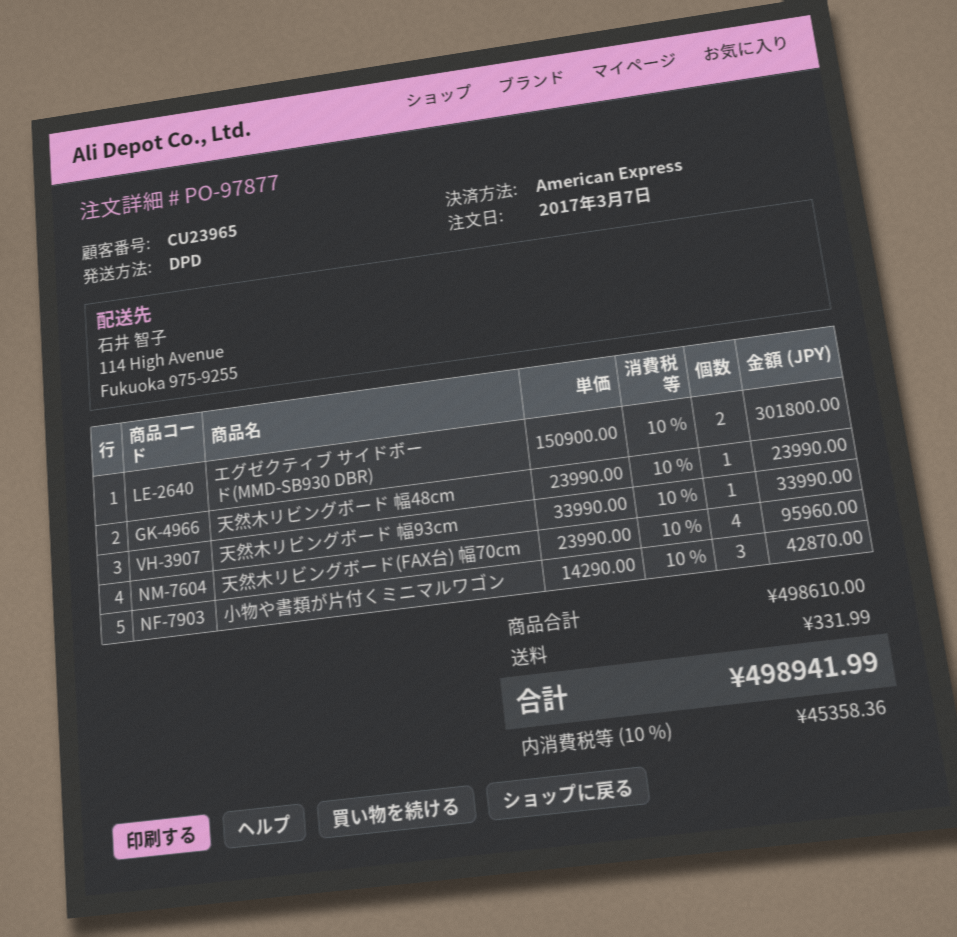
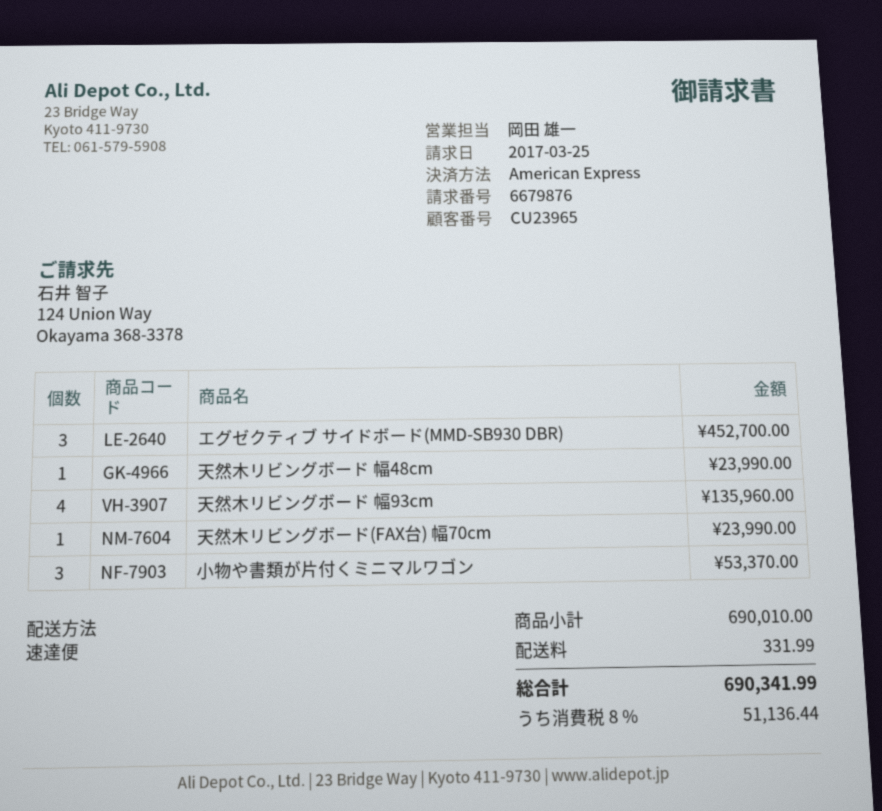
shipping method: DPD -> express
エグゼクティブ サイドボード(MMD-SB930 DBR): 2 for 301800.00 -> 3 for 452700.00
天然木リビングボード 幅93cm: 1 for 33990.00 -> 4 for 135960.00
天然木リビングボード(FAX台) 幅70cm: 4 for 95960.00 -> 1 for 23990.00
小物や書類が片付くミニマルワゴン: 3 for 42870.00 -> 3 for 53370.00
subtotal: 498610.00 -> 690010.00
tax: 10% = 45358.36 -> 8% = 51136.44
total: 498941.99 -> 690341.99

